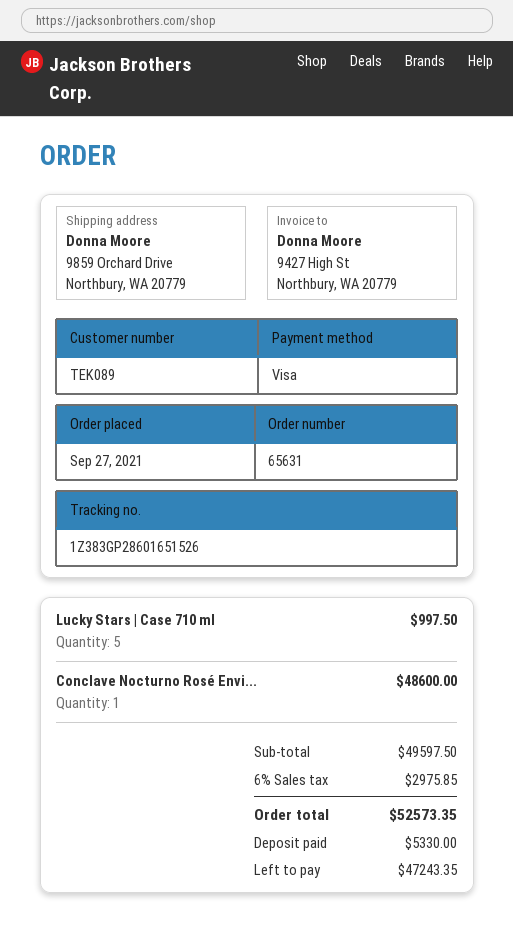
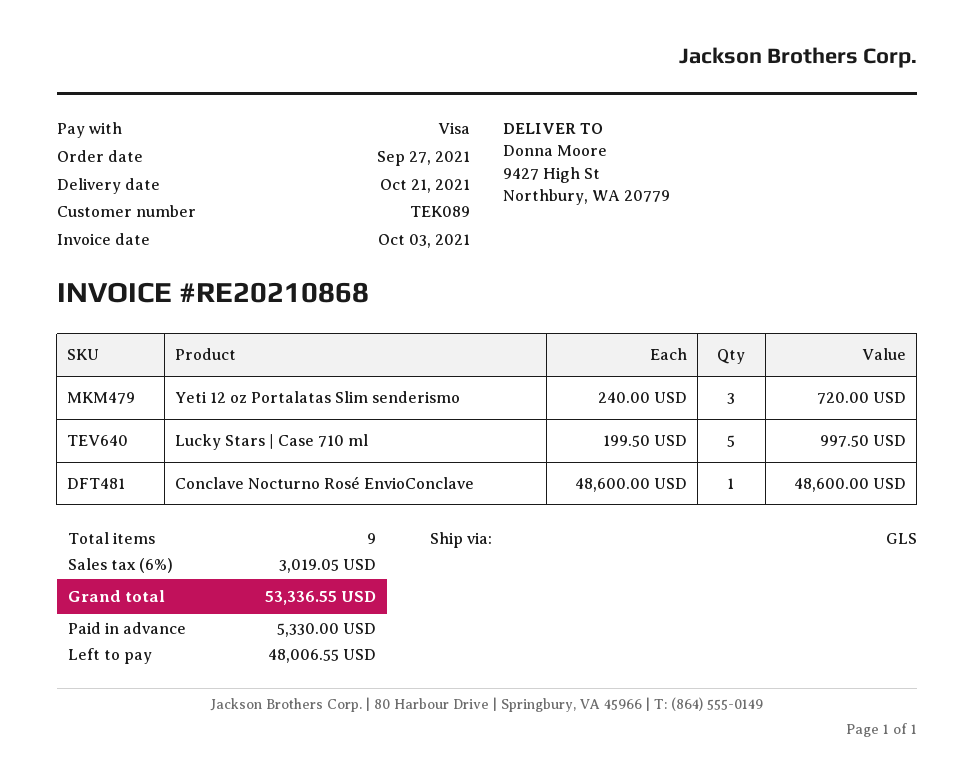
ship to: 9859 Orchard Drive, Northbury, WA 20779 -> 9427 High St, Northbury, WA 20779
Yeti 12 oz Portalatas Slim senderismo: none -> 3 for 720.00
tax: 6% = 2975.85 -> 6% = 3019.05
total: 52573.35 -> 53336.55
balance: 47243.35 -> 48006.55

